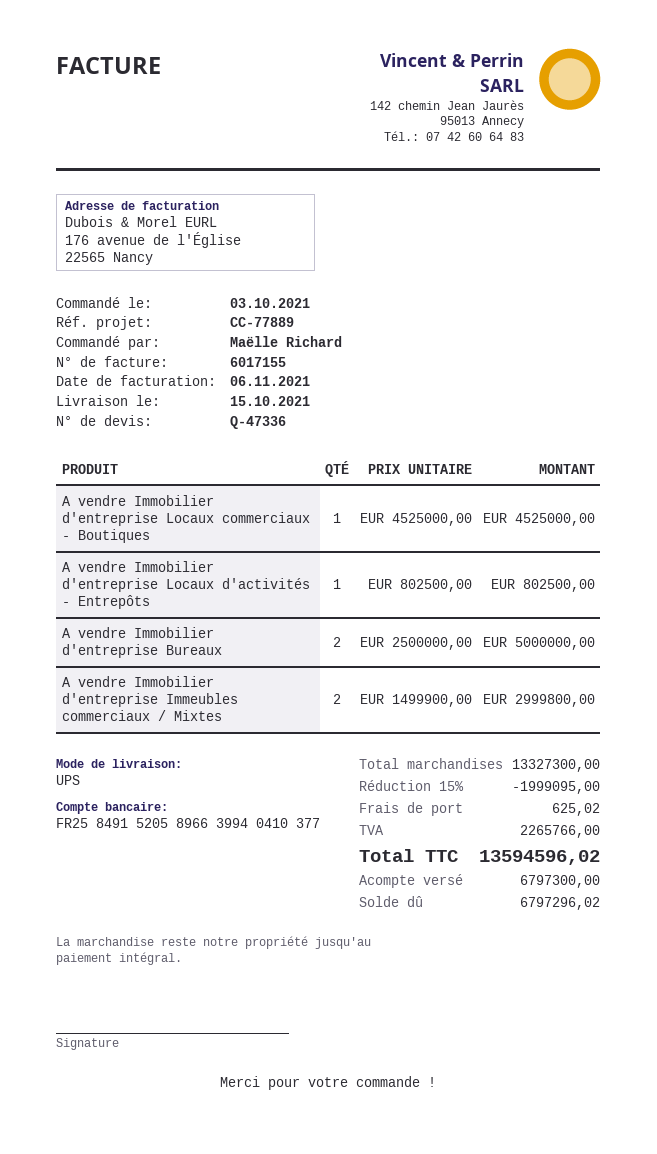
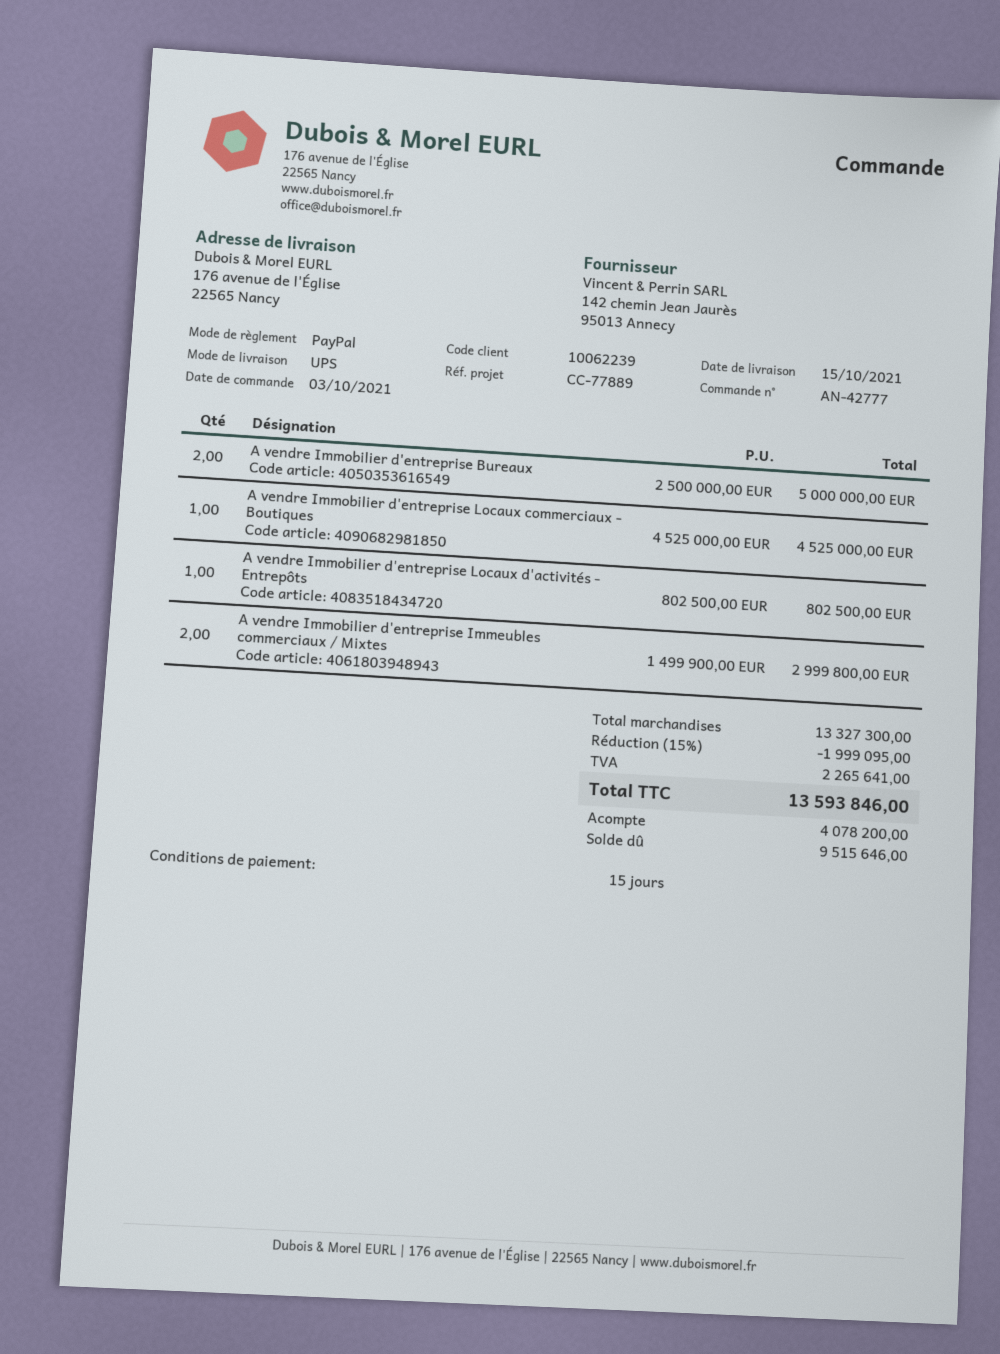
shipping: 625.02 -> none
tax: 2265766.00 -> 2265641.00
total: 13594596.02 -> 13593846.00
deposit: 6797300.00 -> 4078200.00
balance: 6797296.02 -> 9515646.00

